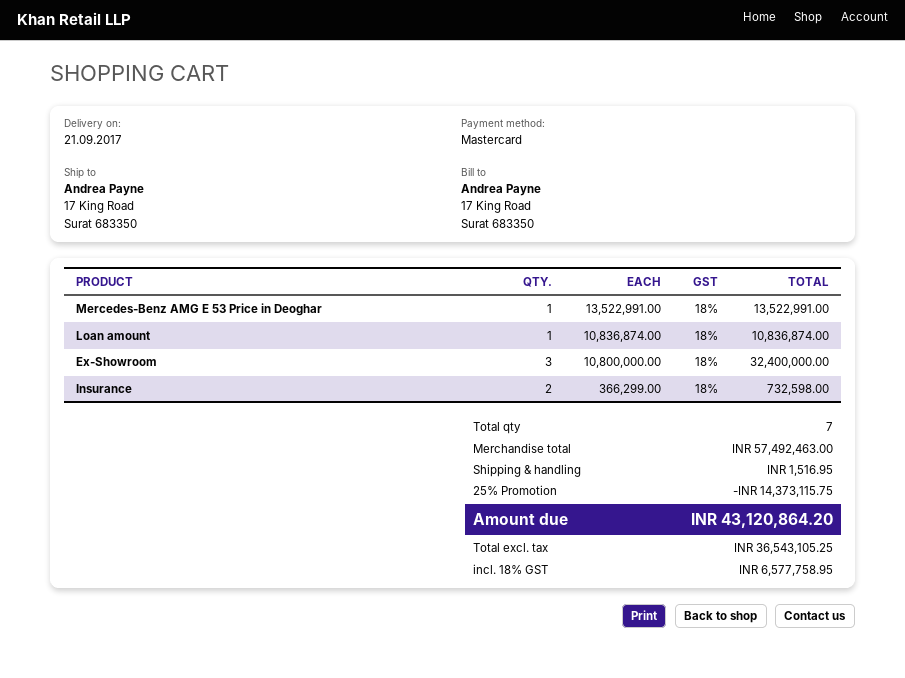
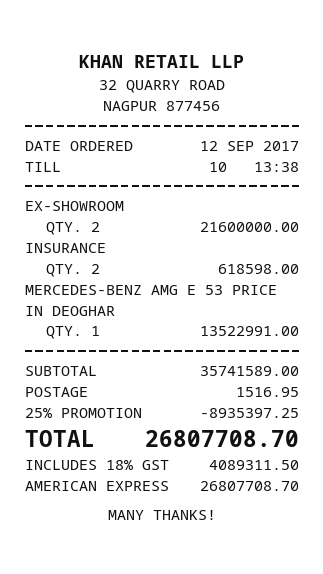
payment method: Mastercard -> American Express
Loan amount: 1 for 10836874.00 -> none
Ex-Showroom: 3 for 32400000.00 -> 2 for 21600000.00
Insurance: 2 for 732598.00 -> 2 for 618598.00
subtotal: 57492463.00 -> 35741589.00
discount: 25% = 14373115.75 -> 25% = 8935397.25
tax: 18% = 6577758.95 -> 18% = 4089311.50
total: 43120864.20 -> 26807708.70

